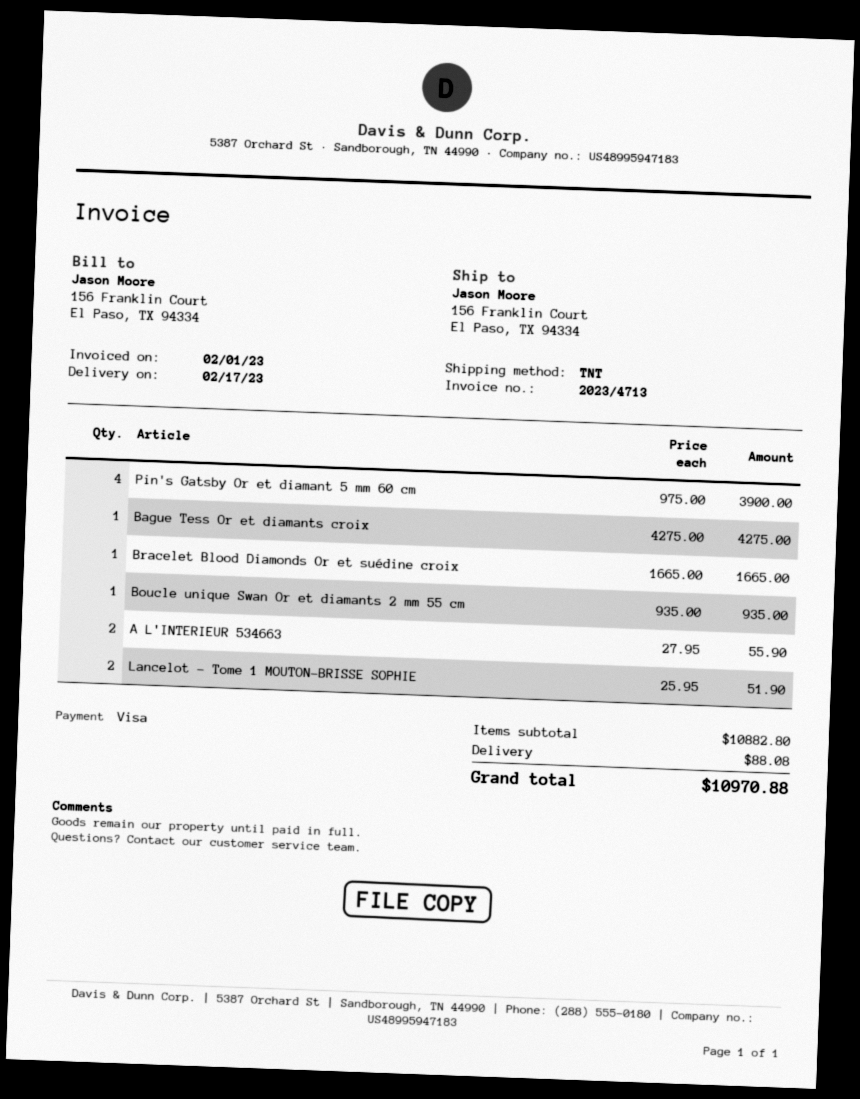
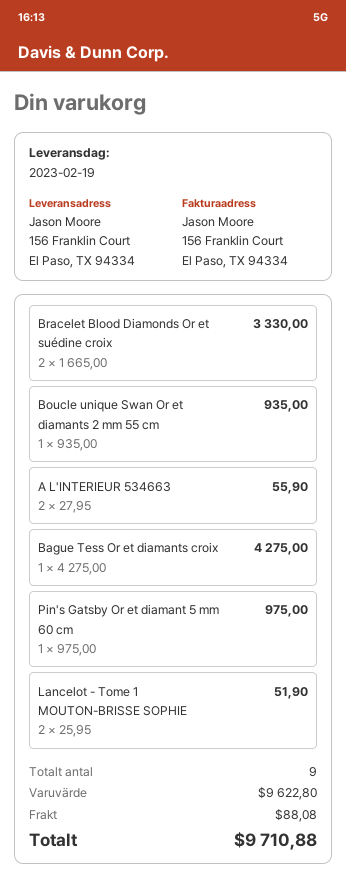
delivery date: 2023-02-17 -> 2023-02-19
Pin's Gatsby Or et diamant 5 mm 60 cm: 4 x 975.00 = 3900.00 -> 1 x 975.00 = 975.00
Bracelet Blood Diamonds Or et suédine croix: 1 x 1665.00 = 1665.00 -> 2 x 1665.00 = 3330.00
subtotal: 10882.80 -> 9622.80
total: 10970.88 -> 9710.88

